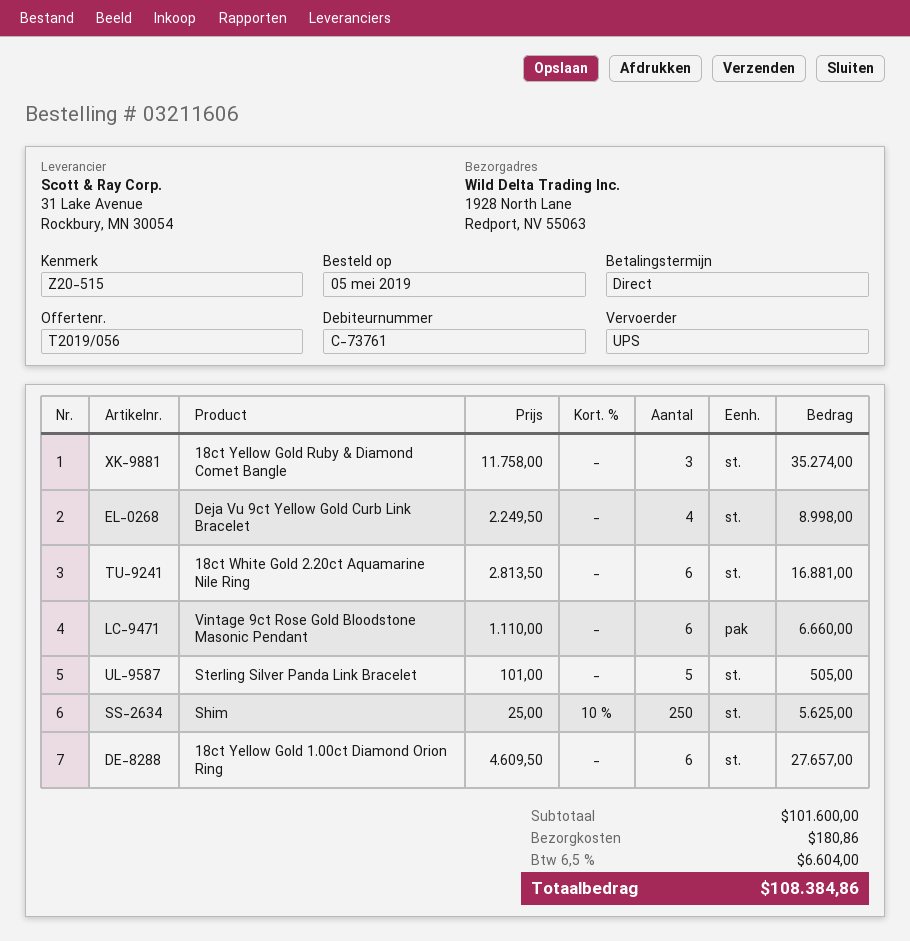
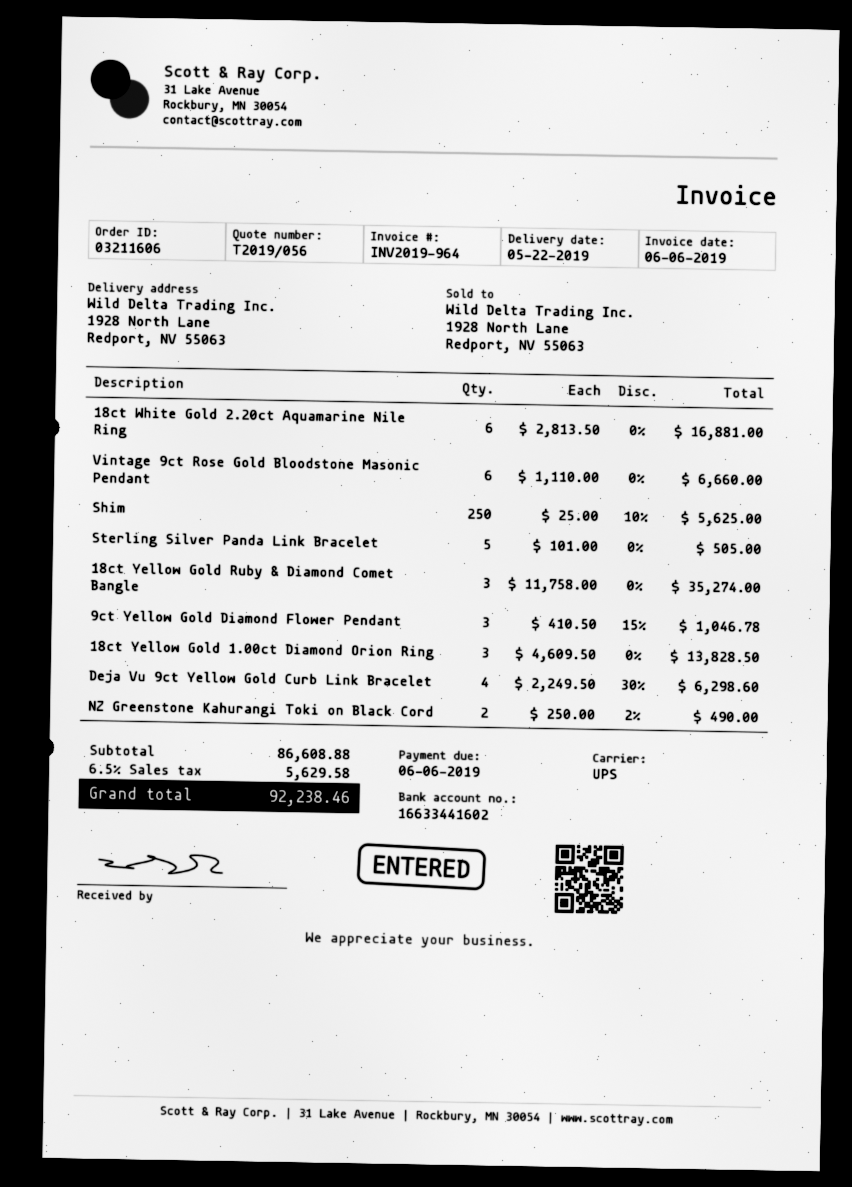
Deja Vu 9ct Yellow Gold Curb Link Bracelet: 4 x 2249.50 = 8998.00 -> 4 x 2249.50 - 30% = 6298.60
18ct Yellow Gold 1.00ct Diamond Orion Ring: 6 x 4609.50 = 27657.00 -> 3 x 4609.50 = 13828.50
9ct Yellow Gold Diamond Flower Pendant: none -> 3 x 410.50 - 15% = 1046.78
NZ Greenstone Kahurangi Toki on Black Cord: none -> 2 x 250.00 - 2% = 490.00
subtotal: 101600.00 -> 86608.88
shipping: 180.86 -> none
tax: 6.5% = 6604.00 -> 6.5% = 5629.58
total: 108384.86 -> 92238.46

